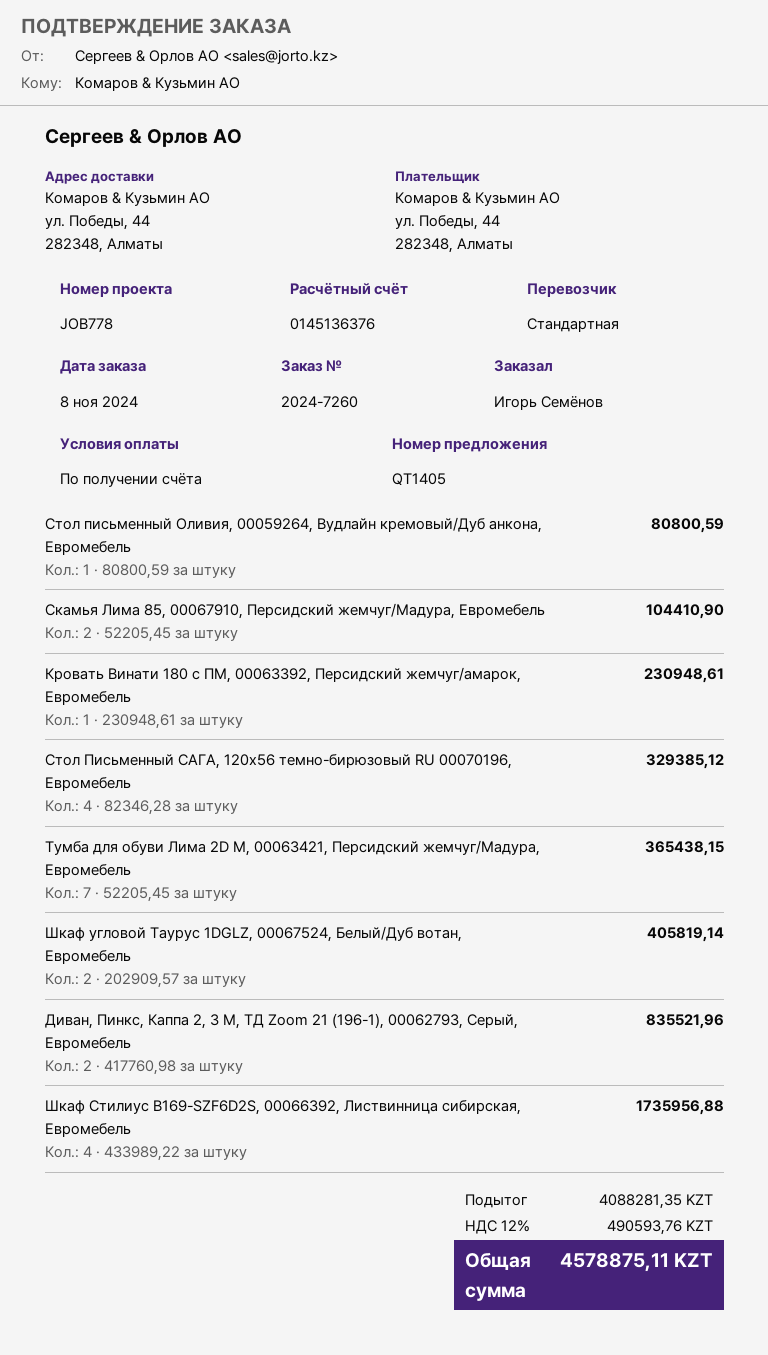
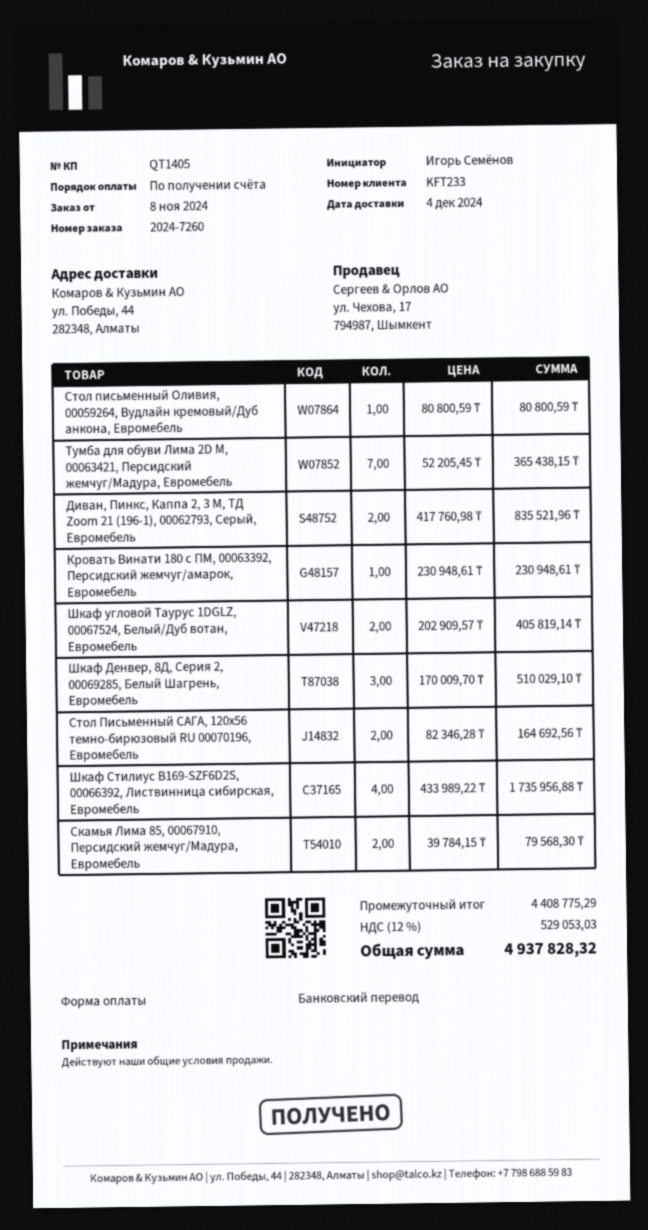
Скамья Лима 85, 00067910, Персидский жемчуг/Мадура, Евромебель: 2 x 52205.45 = 104410.90 -> 2 x 39784.15 = 79568.30
Стол Письменный САГА, 120х56 темно-бирюзовый RU 00070196, Евромебель: 4 x 82346.28 = 329385.12 -> 2 x 82346.28 = 164692.56
Шкаф Денвер, 8Д, Серия 2, 00069285, Белый Шагрень, Евромебель: none -> 3 x 170009.70 = 510029.10
subtotal: 4088281.35 -> 4408775.29
tax: 12% = 490593.76 -> 12% = 529053.03
total: 4578875.11 -> 4937828.32

